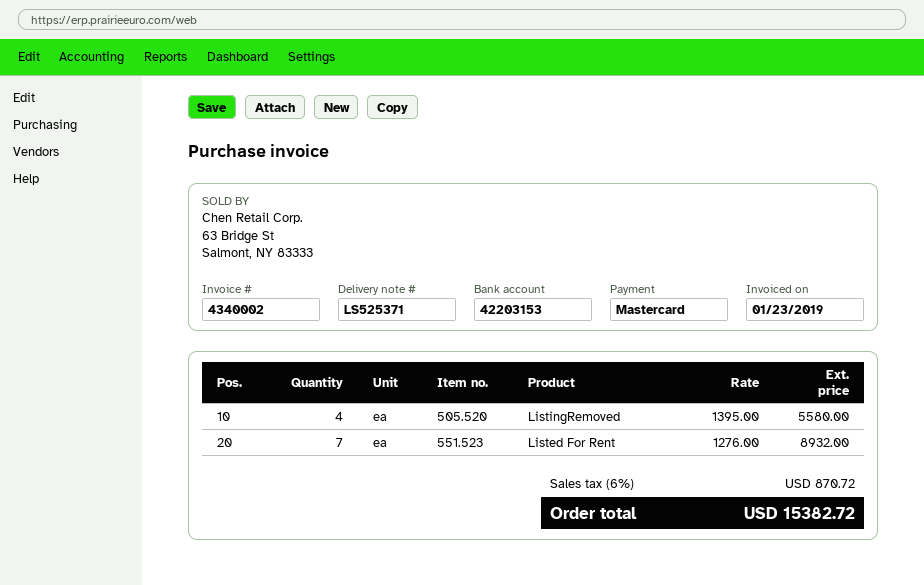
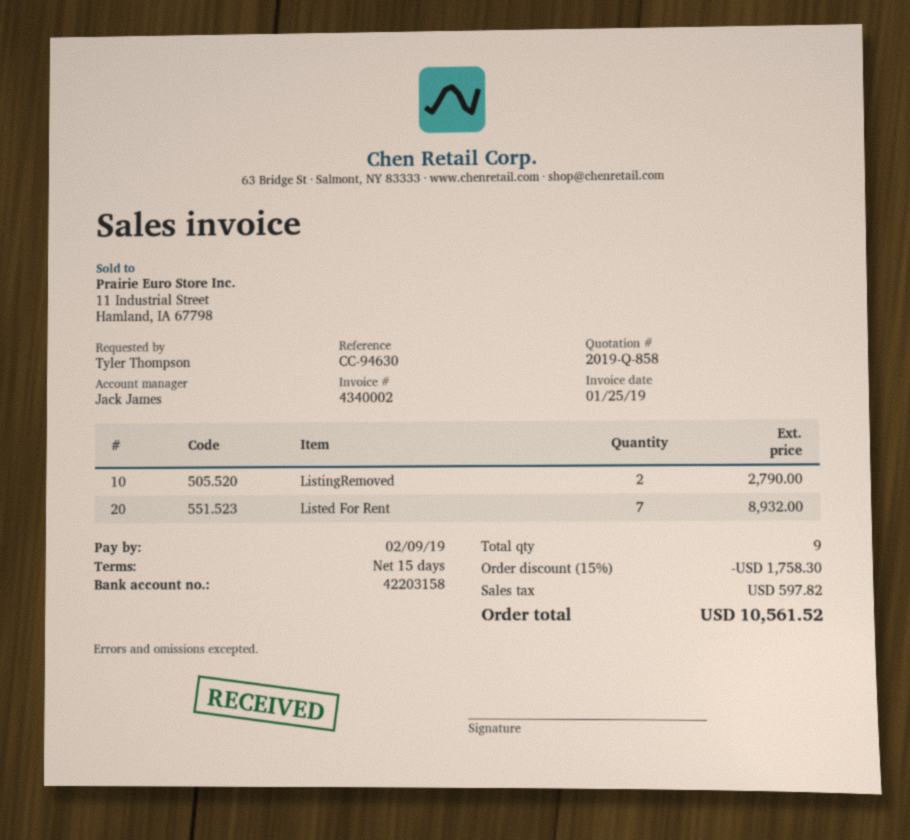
invoice date: 2019-01-23 -> 2019-01-25
bank account: 42203153 -> 42203158
ListingRemoved: 4 for 5580.00 -> 2 for 2790.00
discount: none -> 15% = 1758.30
tax: 870.72 -> 597.82
total: 15382.72 -> 10561.52

